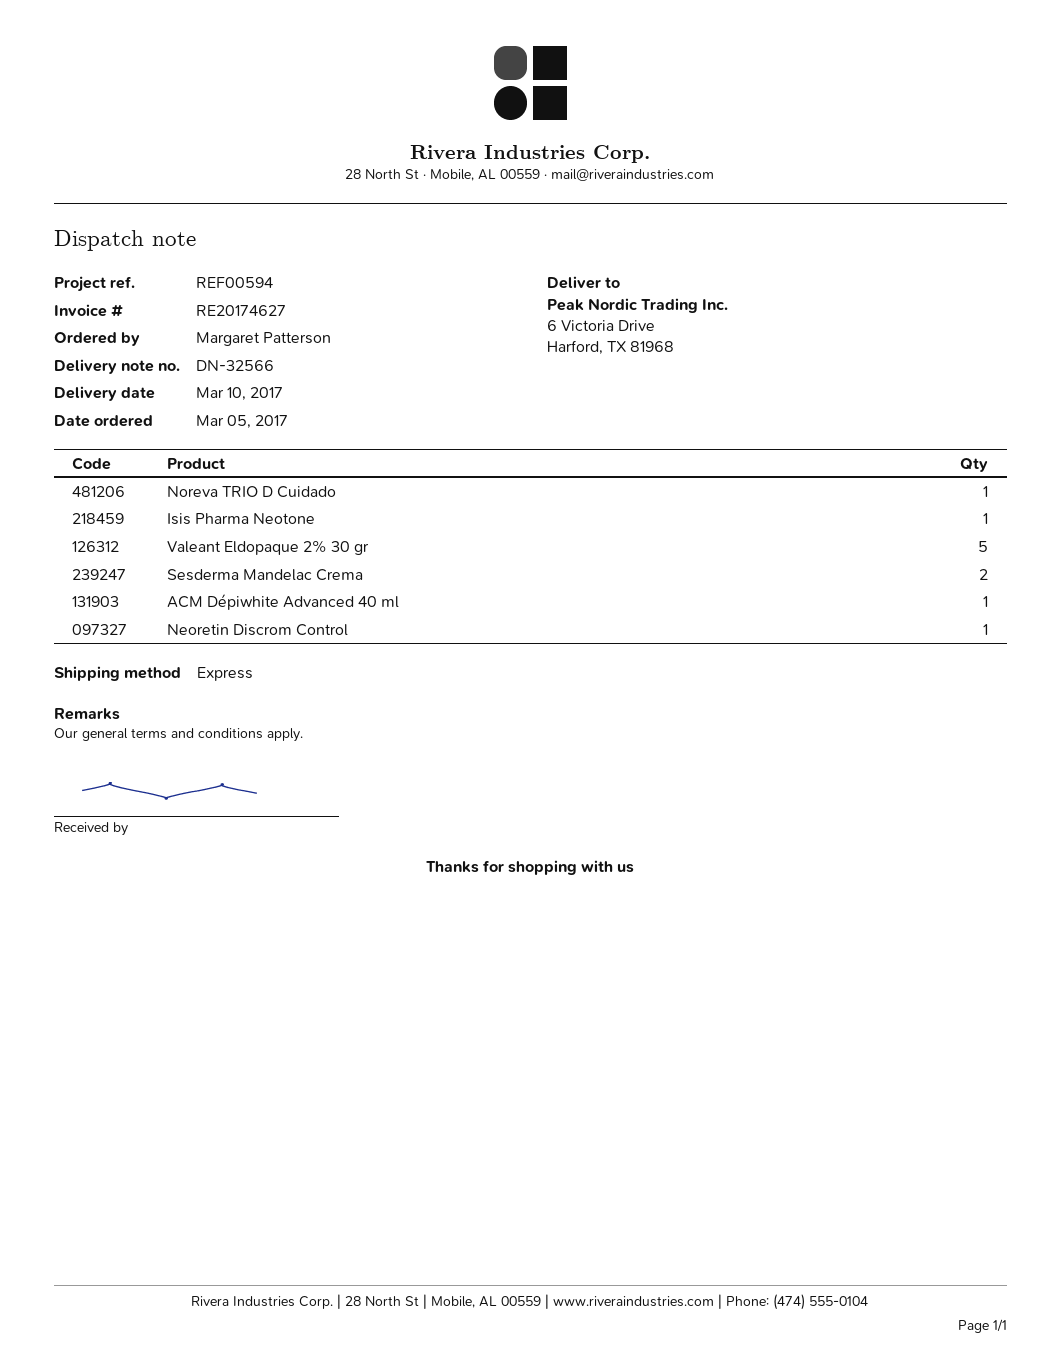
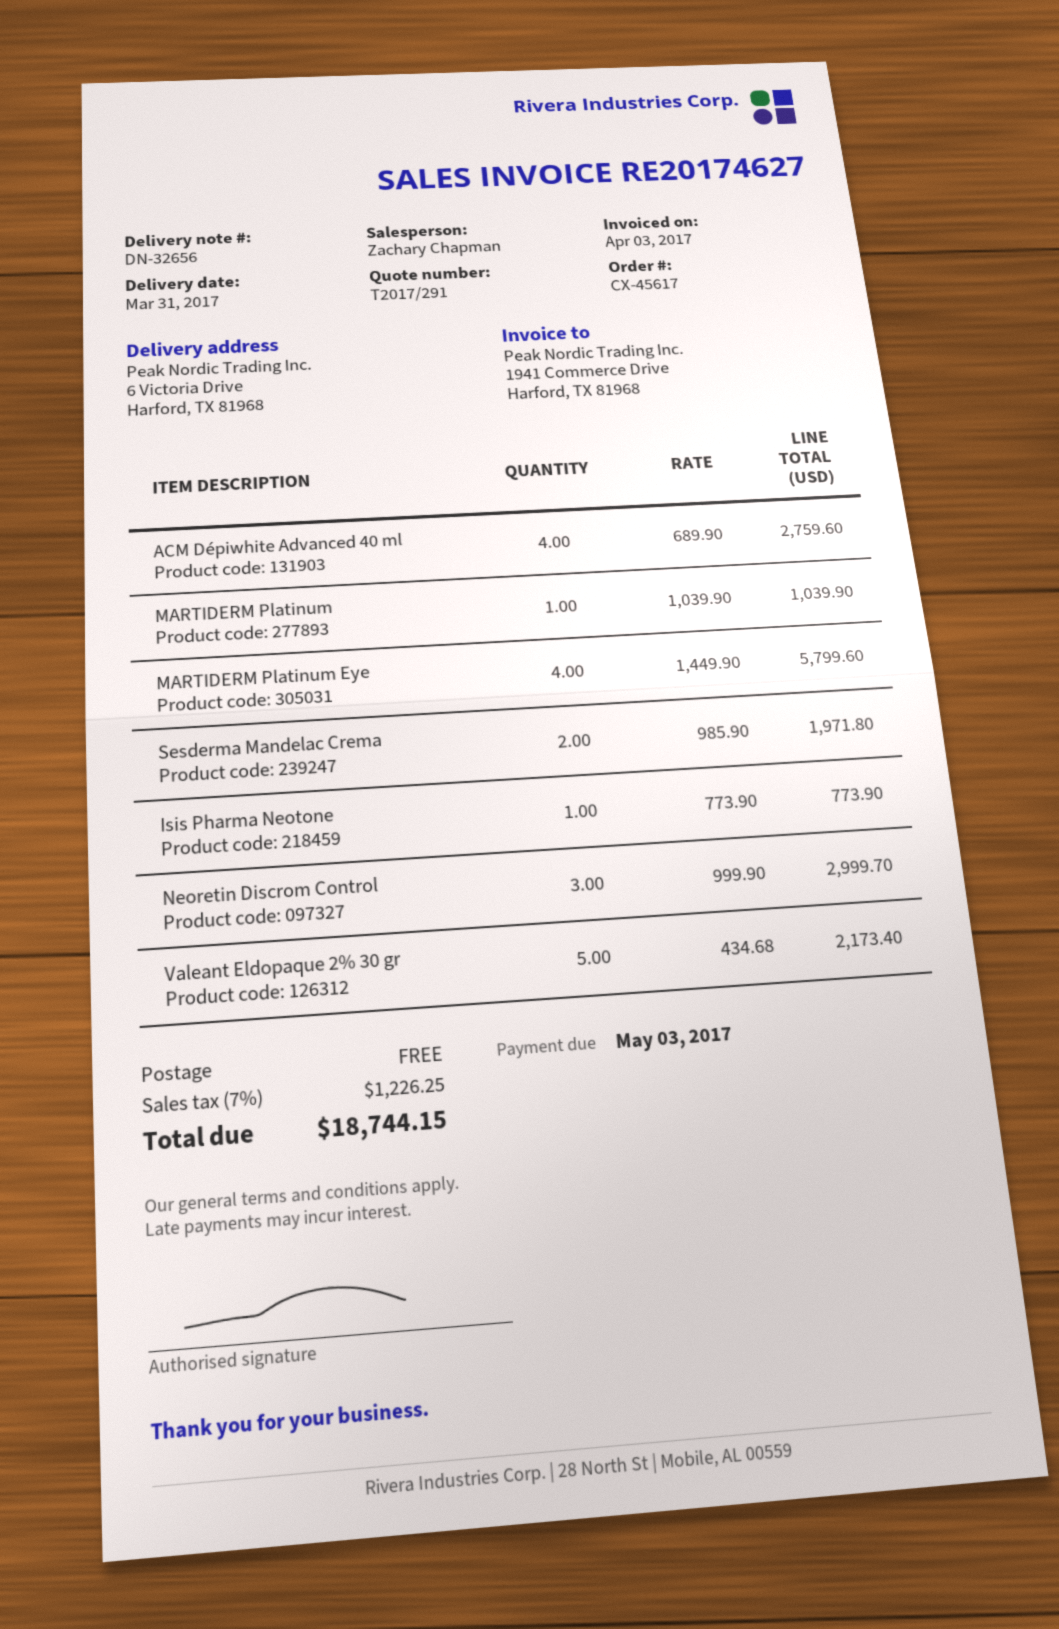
delivery note number: DN-32566 -> DN-32656
delivery date: 2017-03-10 -> 2017-03-31
Noreva TRIO D Cuidado: 1 -> none
ACM Dépiwhite Advanced 40 ml: 1 -> 4
Neoretin Discrom Control: 1 -> 3
MARTIDERM Platinum: none -> 1
MARTIDERM Platinum Eye: none -> 4

